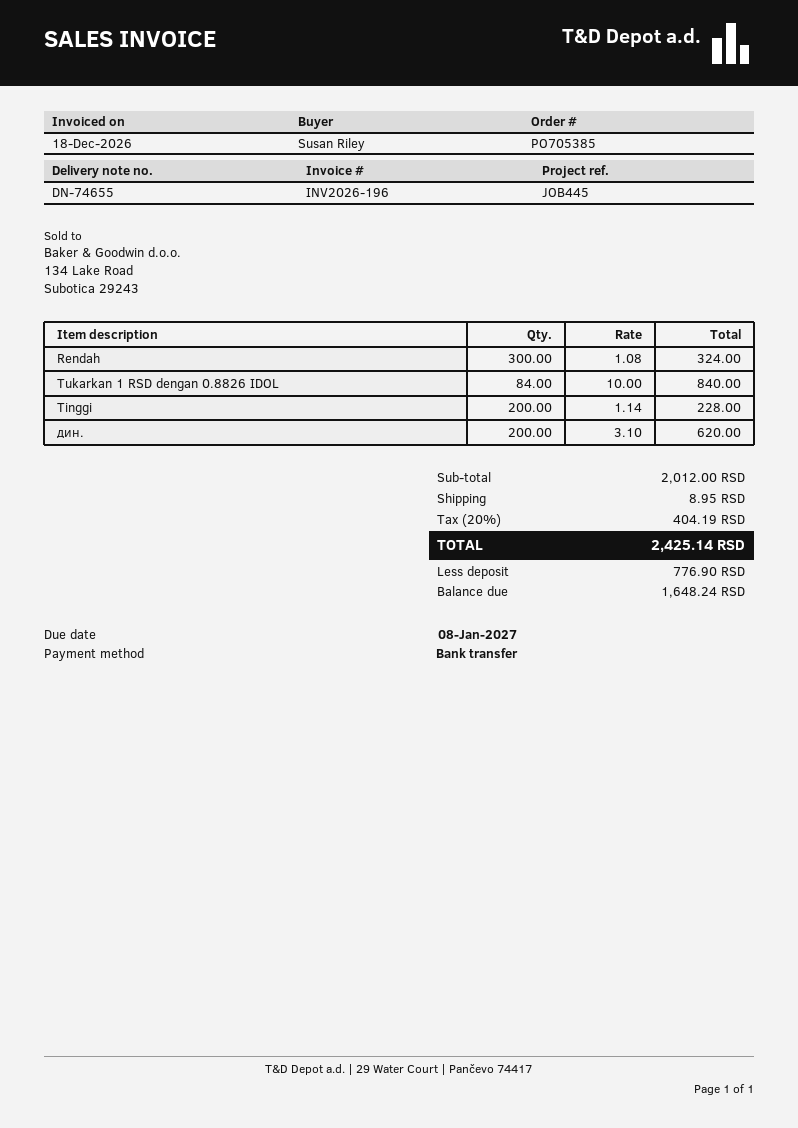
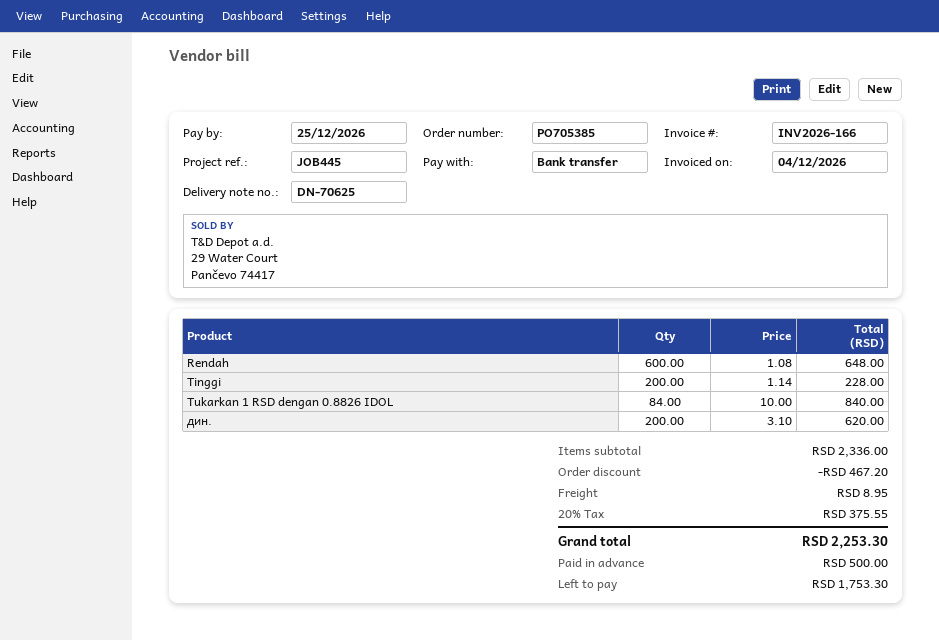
delivery note number: DN-74655 -> DN-70625
invoice number: INV2026-196 -> INV2026-166
invoice date: 2026-12-18 -> 2026-12-04
due date: 2027-01-08 -> 2026-12-25
Rendah: 300 x 1.08 = 324.00 -> 600 x 1.08 = 648.00
subtotal: 2012.00 -> 2336.00
discount: none -> 467.20
tax: 20% = 404.19 -> 20% = 375.55
total: 2425.14 -> 2253.30
deposit: 776.90 -> 500.00
balance: 1648.24 -> 1753.30

